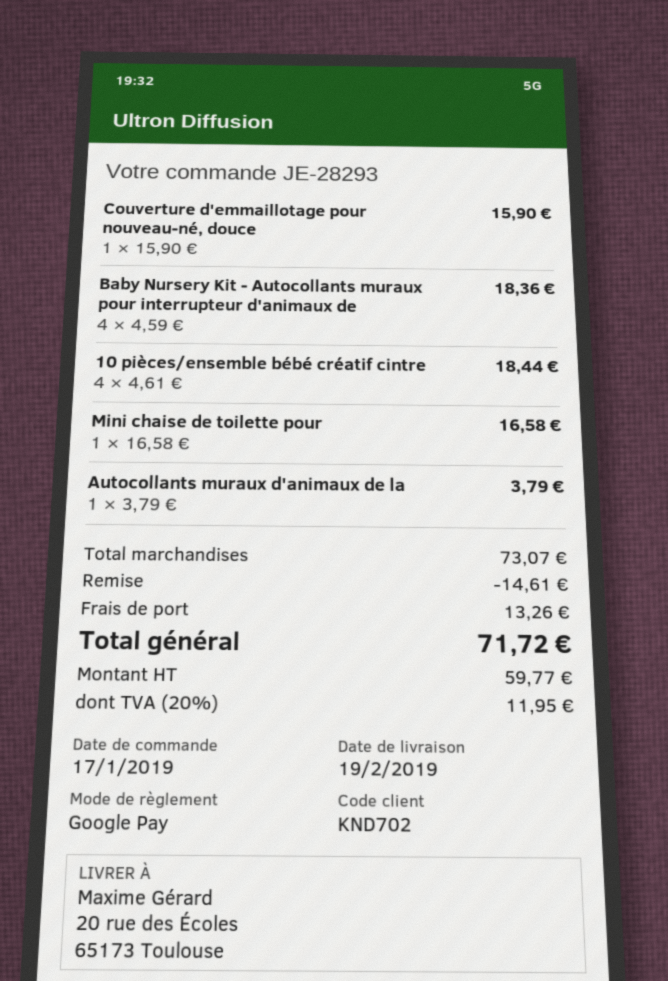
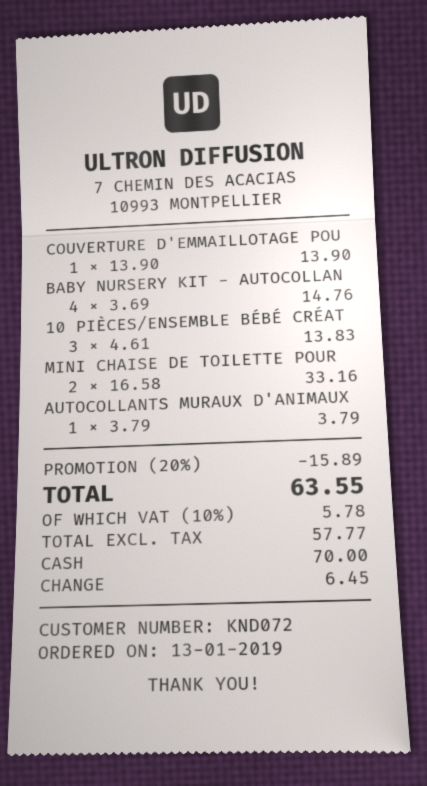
order date: 2019-01-17 -> 2019-01-13
customer number: KND702 -> KND072
payment method: Google Pay -> cash
Couverture d'emmaillotage pour nouveau-né, douce: 1 x 15.90 = 15.90 -> 1 x 13.90 = 13.90
Baby Nursery Kit - Autocollants muraux pour interrupteur d'animaux de: 4 x 4.59 = 18.36 -> 4 x 3.69 = 14.76
10 pièces/ensemble bébé créatif cintre: 4 x 4.61 = 18.44 -> 3 x 4.61 = 13.83
Mini chaise de toilette pour: 1 x 16.58 = 16.58 -> 2 x 16.58 = 33.16
discount: 14.61 -> 15.89
shipping: 13.26 -> none
net: 59.77 -> 57.77
tax: 20% = 11.95 -> 10% = 5.78
total: 71.72 -> 63.55

